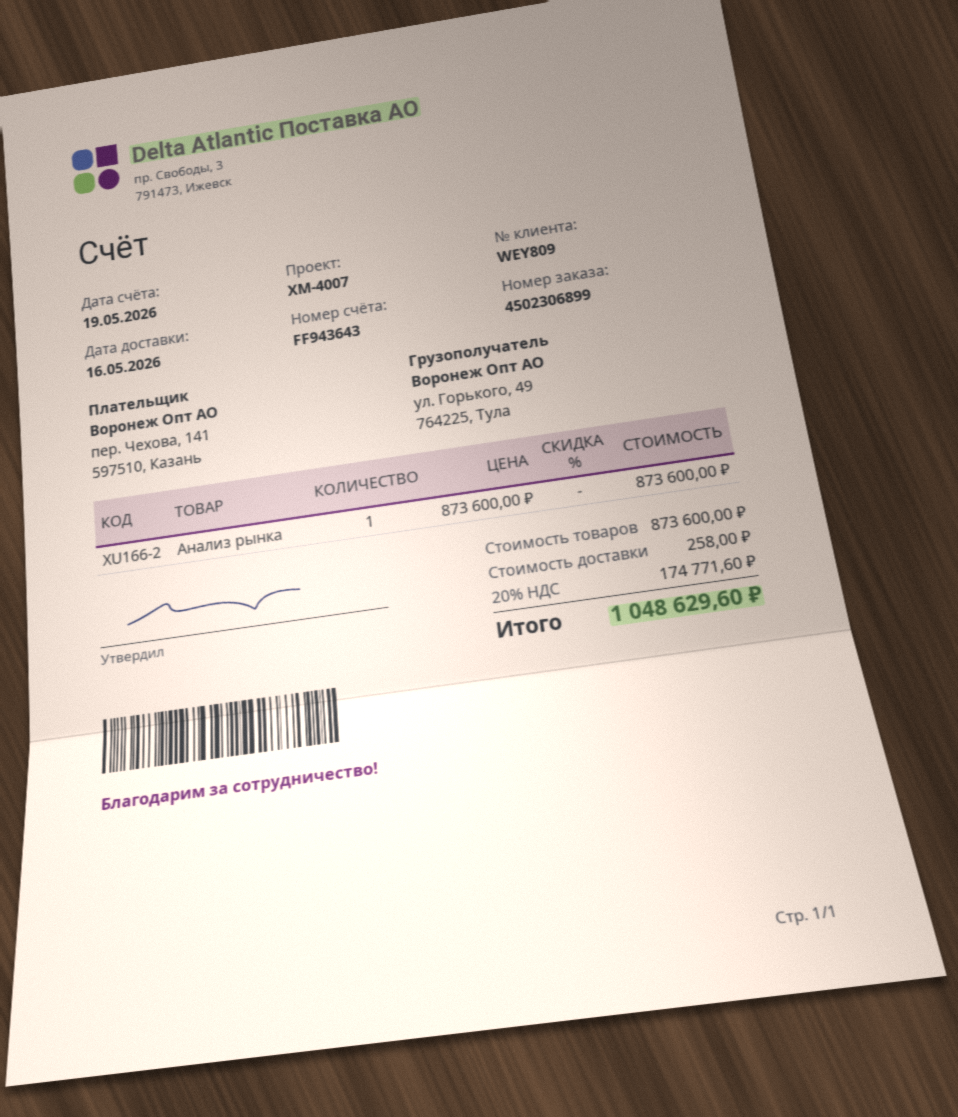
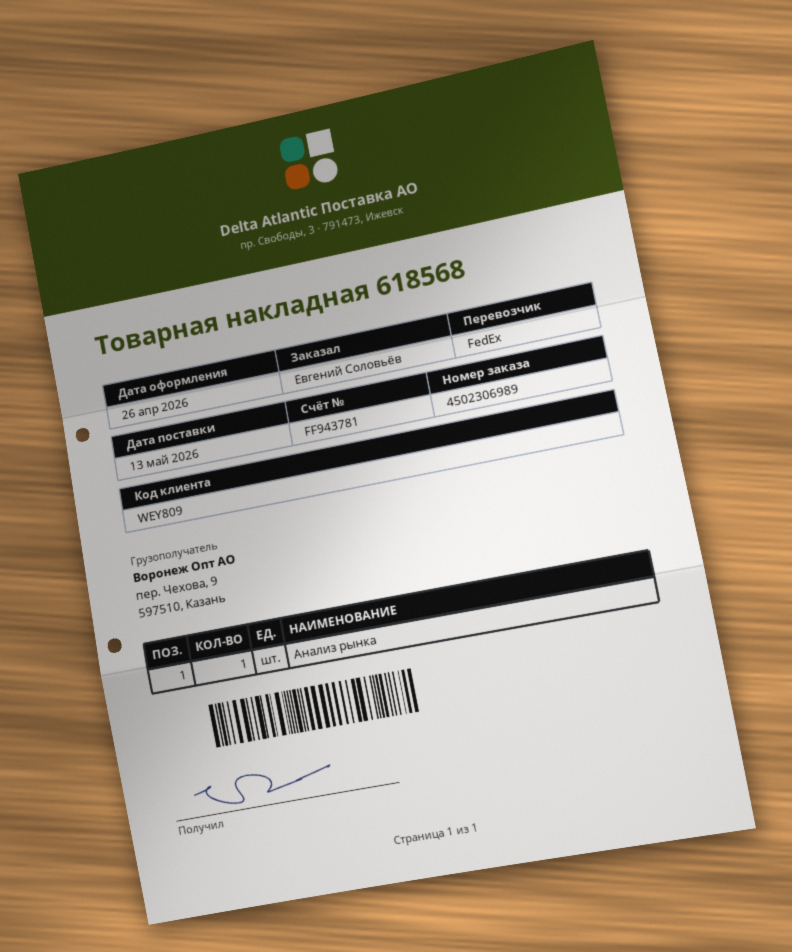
order number: 4502306899 -> 4502306989
delivery date: 2026-05-16 -> 2026-05-13
invoice number: FF943643 -> FF943781
ship to: ул. Горького, 49, 764225, Тула -> пер. Чехова, 9, 597510, Казань

